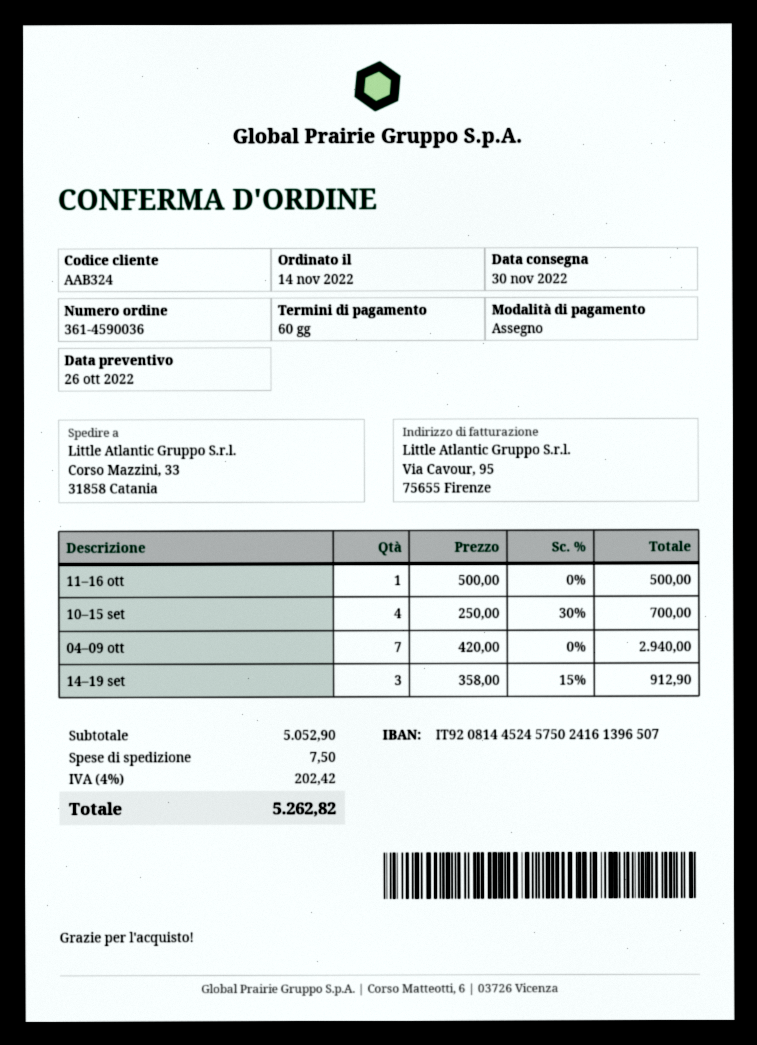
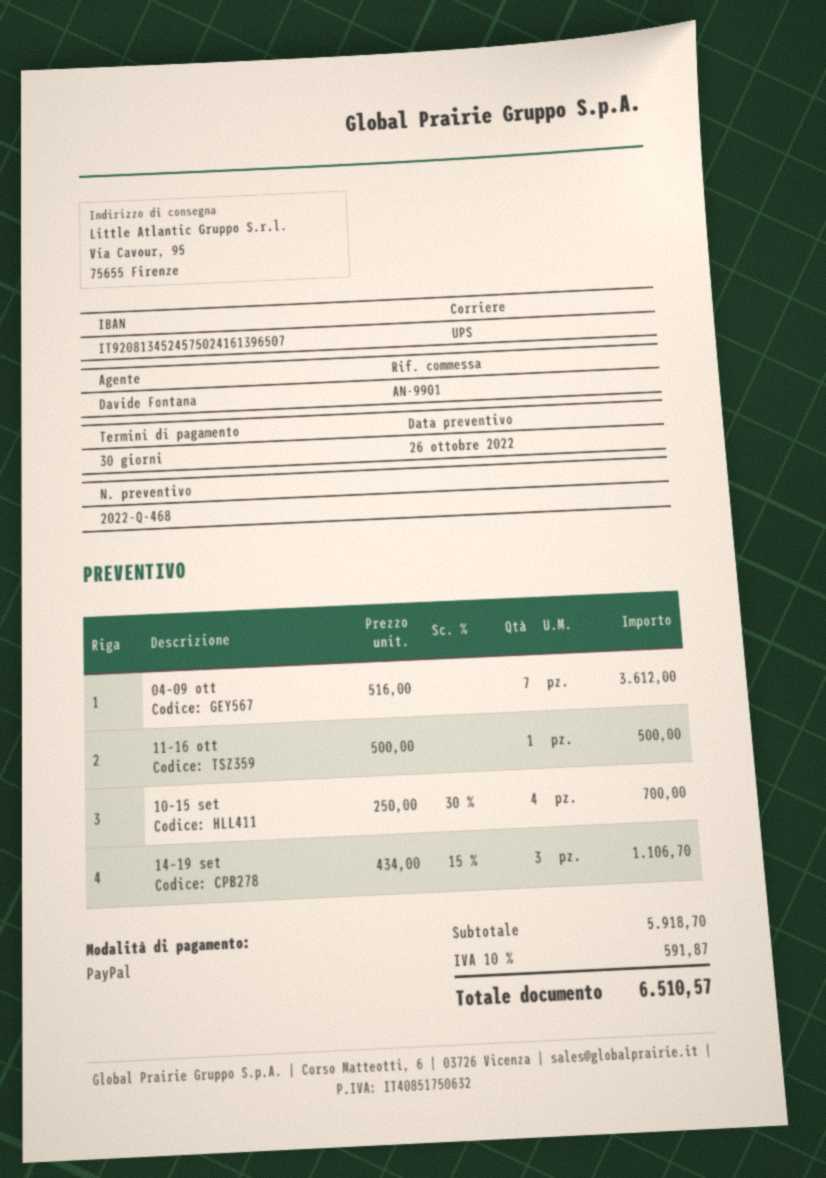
payment terms: 60 days -> 30 days
payment method: cheque -> PayPal
bank account: IT9208144524575024161396507 -> IT9208134524575024161396507
ship to: Corso Mazzini, 33, 31858 Catania -> Via Cavour, 95, 75655 Firenze
04–09 ott: 7 x 420.00 = 2940.00 -> 7 x 516.00 = 3612.00
14–19 set: 3 x 358.00 - 15% = 912.90 -> 3 x 434.00 - 15% = 1106.70
subtotal: 5052.90 -> 5918.70
shipping: 7.50 -> none
tax: 4% = 202.42 -> 10% = 591.87
total: 5262.82 -> 6510.57

